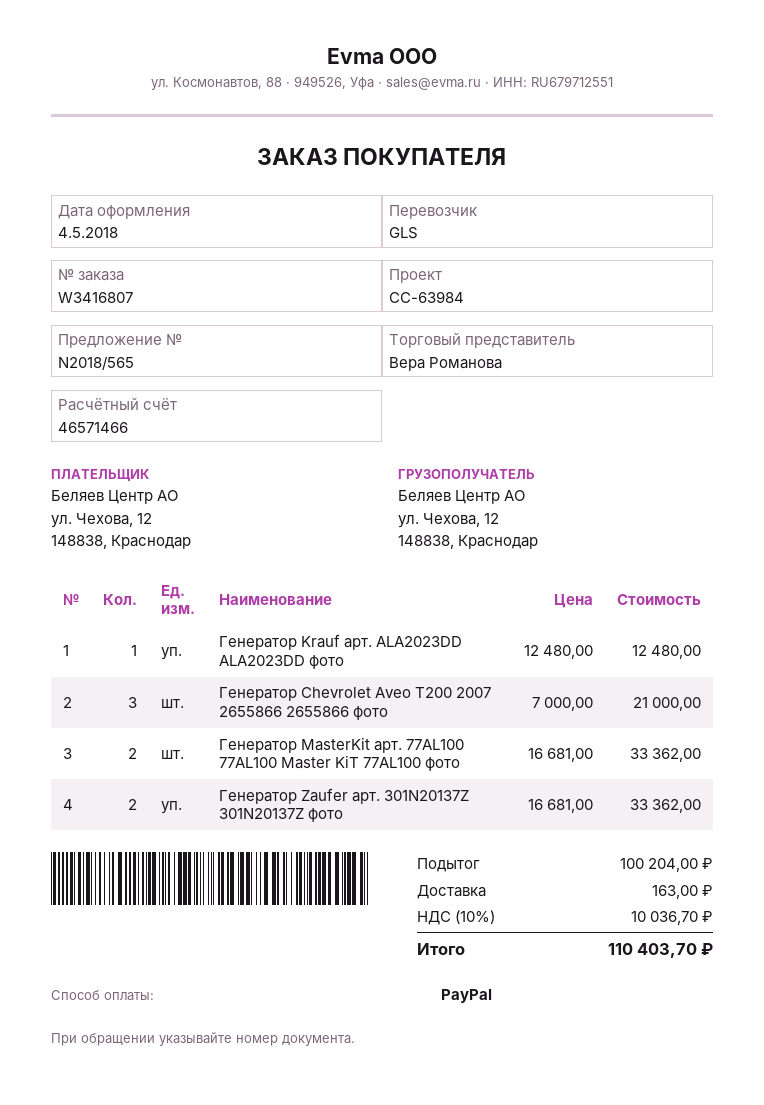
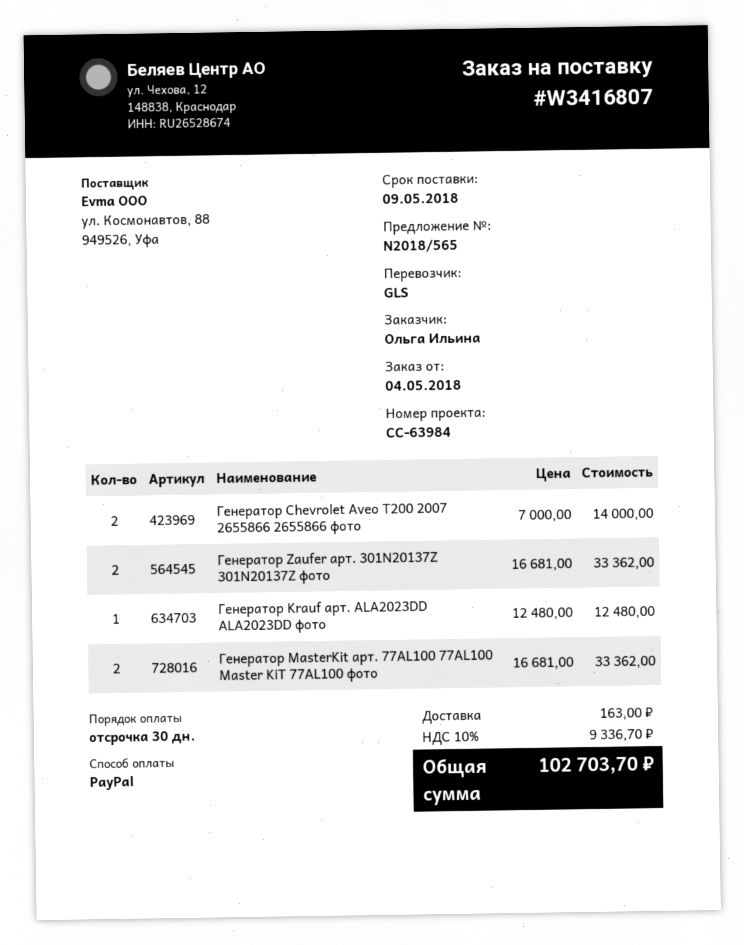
Генератор Chevrolet Aveo T200 2007 2655866 2655866 фото: 3 x 7000.00 = 21000.00 -> 2 x 7000.00 = 14000.00
tax: 10% = 10036.70 -> 10% = 9336.70
total: 110403.70 -> 102703.70

